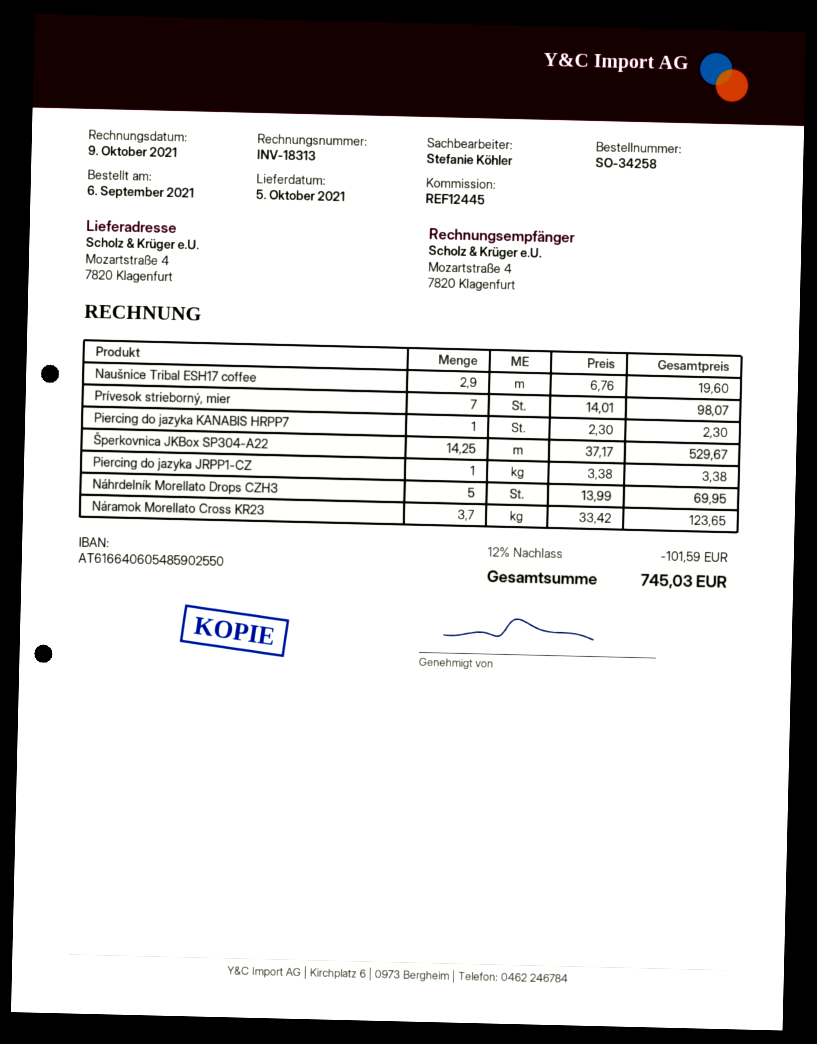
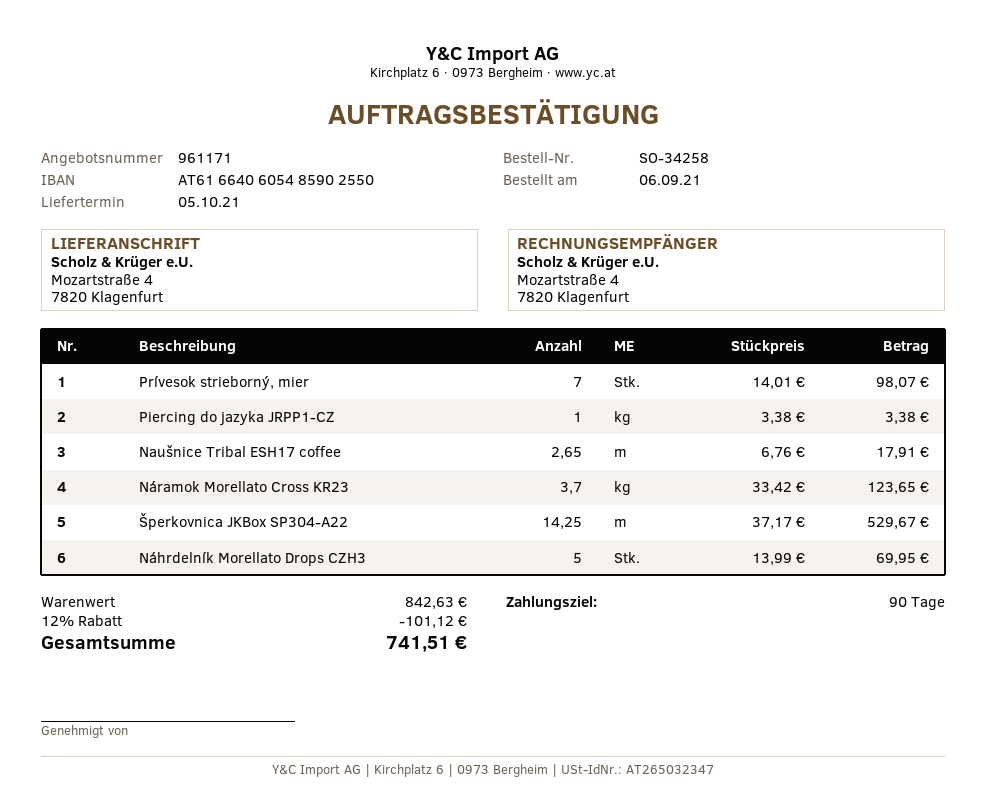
Naušnice Tribal ESH17 coffee: 2.9 x 6.76 = 19.60 -> 2.65 x 6.76 = 17.91
Piercing do jazyka KANABIS HRPP7: 1 x 2.30 = 2.30 -> none
discount: 12% = 101.59 -> 12% = 101.12
total: 745.03 -> 741.51

